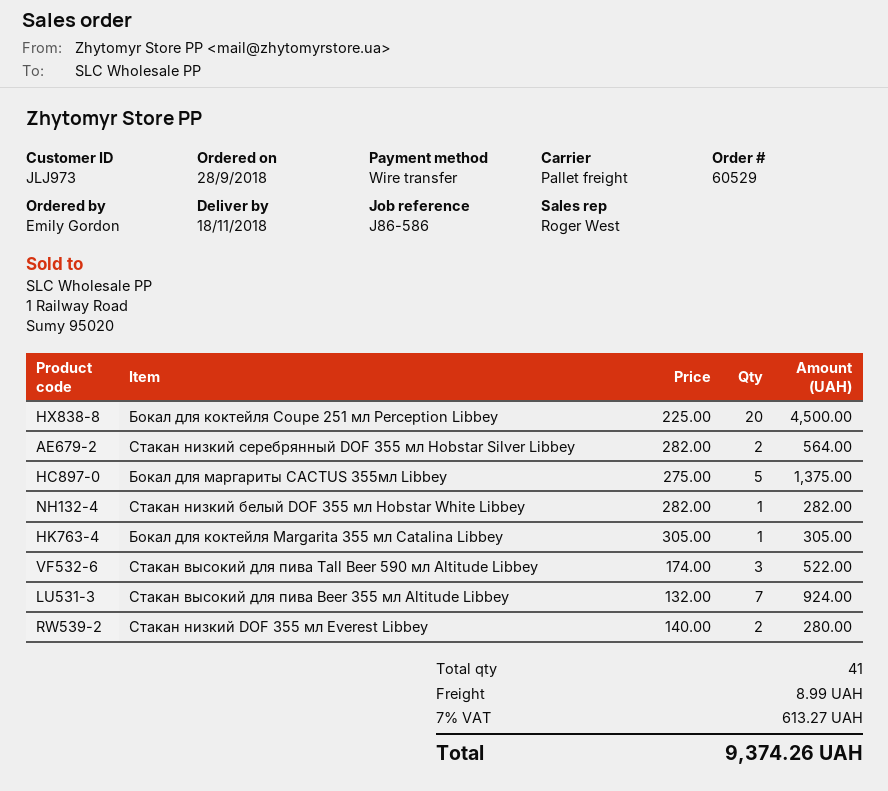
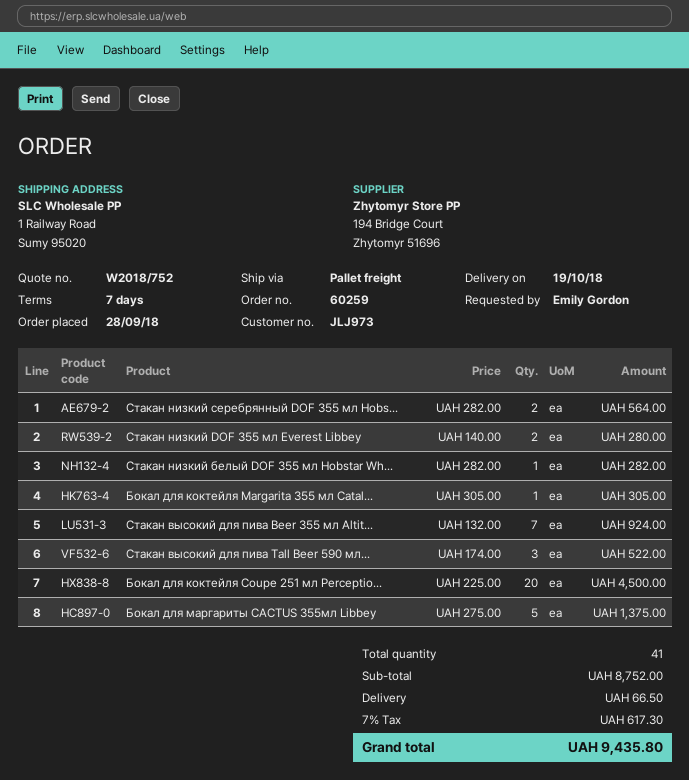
order number: 60529 -> 60259
delivery date: 2018-11-18 -> 2018-10-19
shipping: 8.99 -> 66.50
tax: 7% = 613.27 -> 7% = 617.30
total: 9374.26 -> 9435.80

